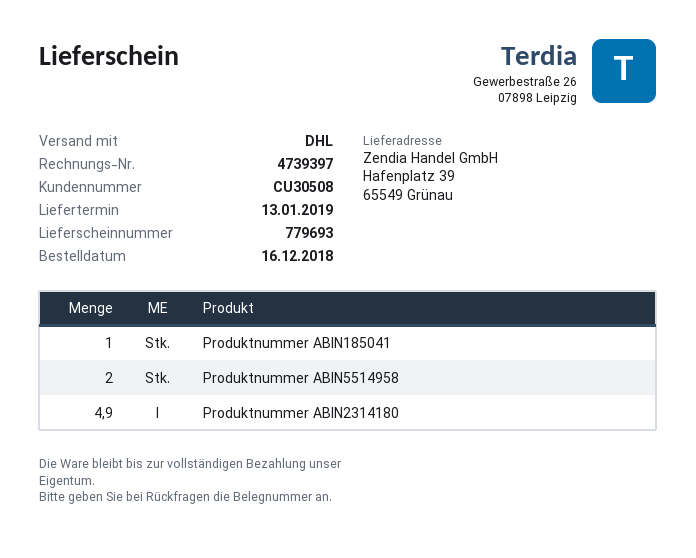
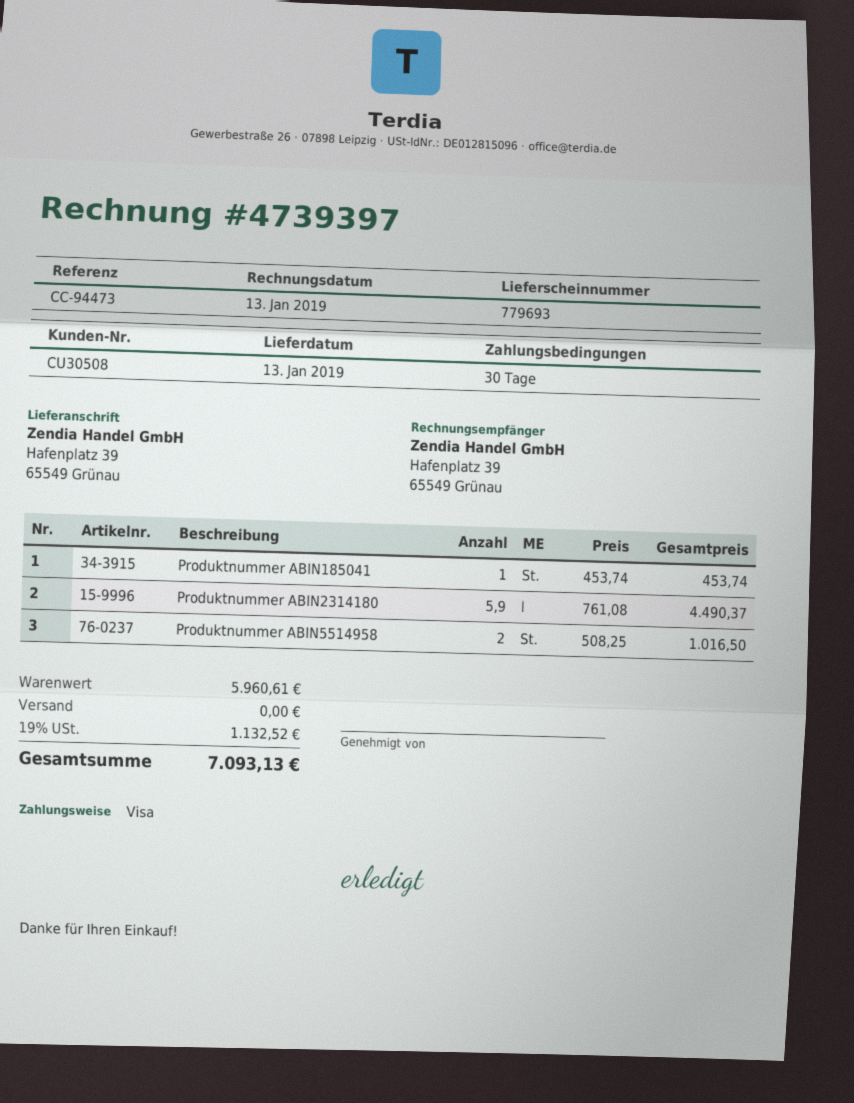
Produktnummer ABIN2314180: 4.9 -> 5.9

